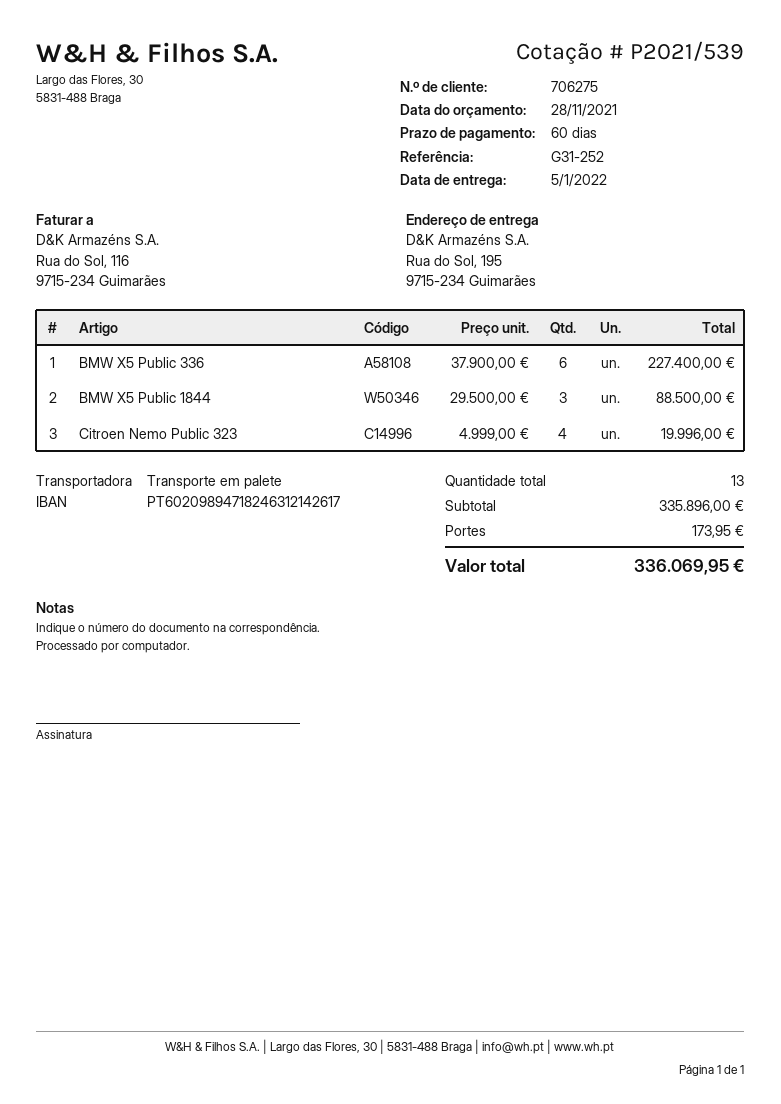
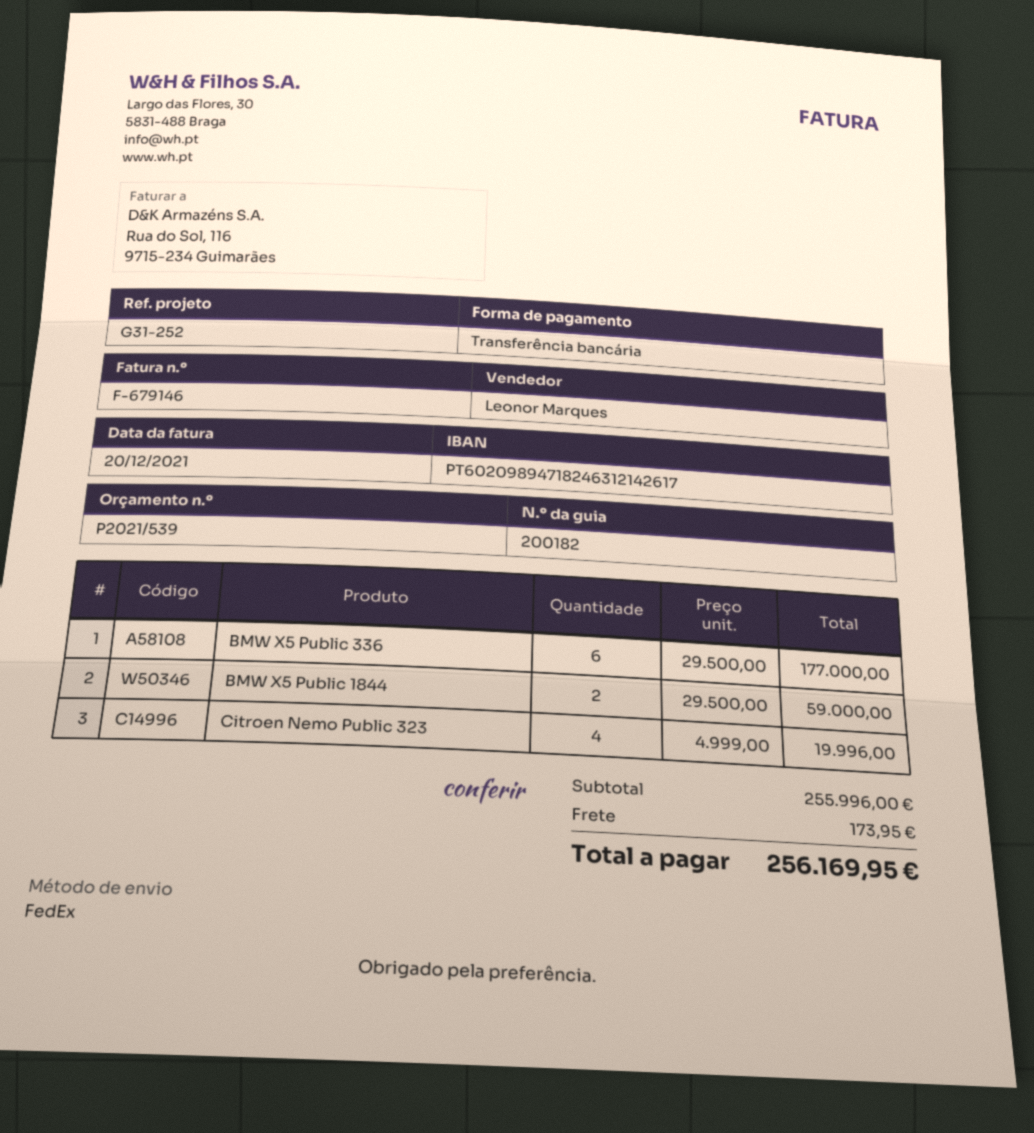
shipping method: pallet freight -> FedEx
BMW X5 Public 336: 6 x 37900.00 = 227400.00 -> 6 x 29500.00 = 177000.00
BMW X5 Public 1844: 3 x 29500.00 = 88500.00 -> 2 x 29500.00 = 59000.00
subtotal: 335896.00 -> 255996.00
total: 336069.95 -> 256169.95

